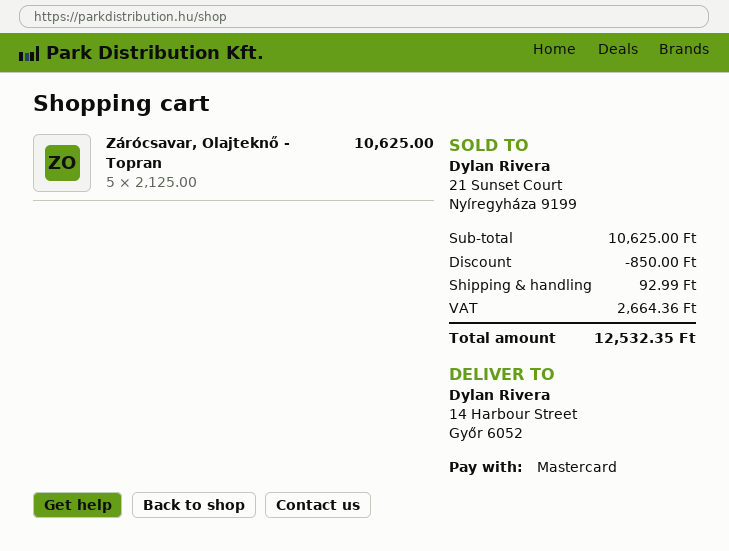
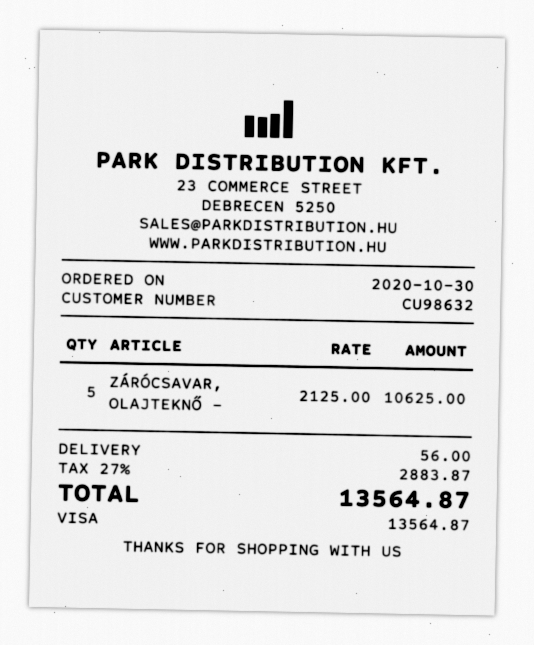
payment method: Mastercard -> Visa
discount: 850.00 -> none
shipping: 92.99 -> 56.00
tax: 2664.36 -> 2883.87
total: 12532.35 -> 13564.87

